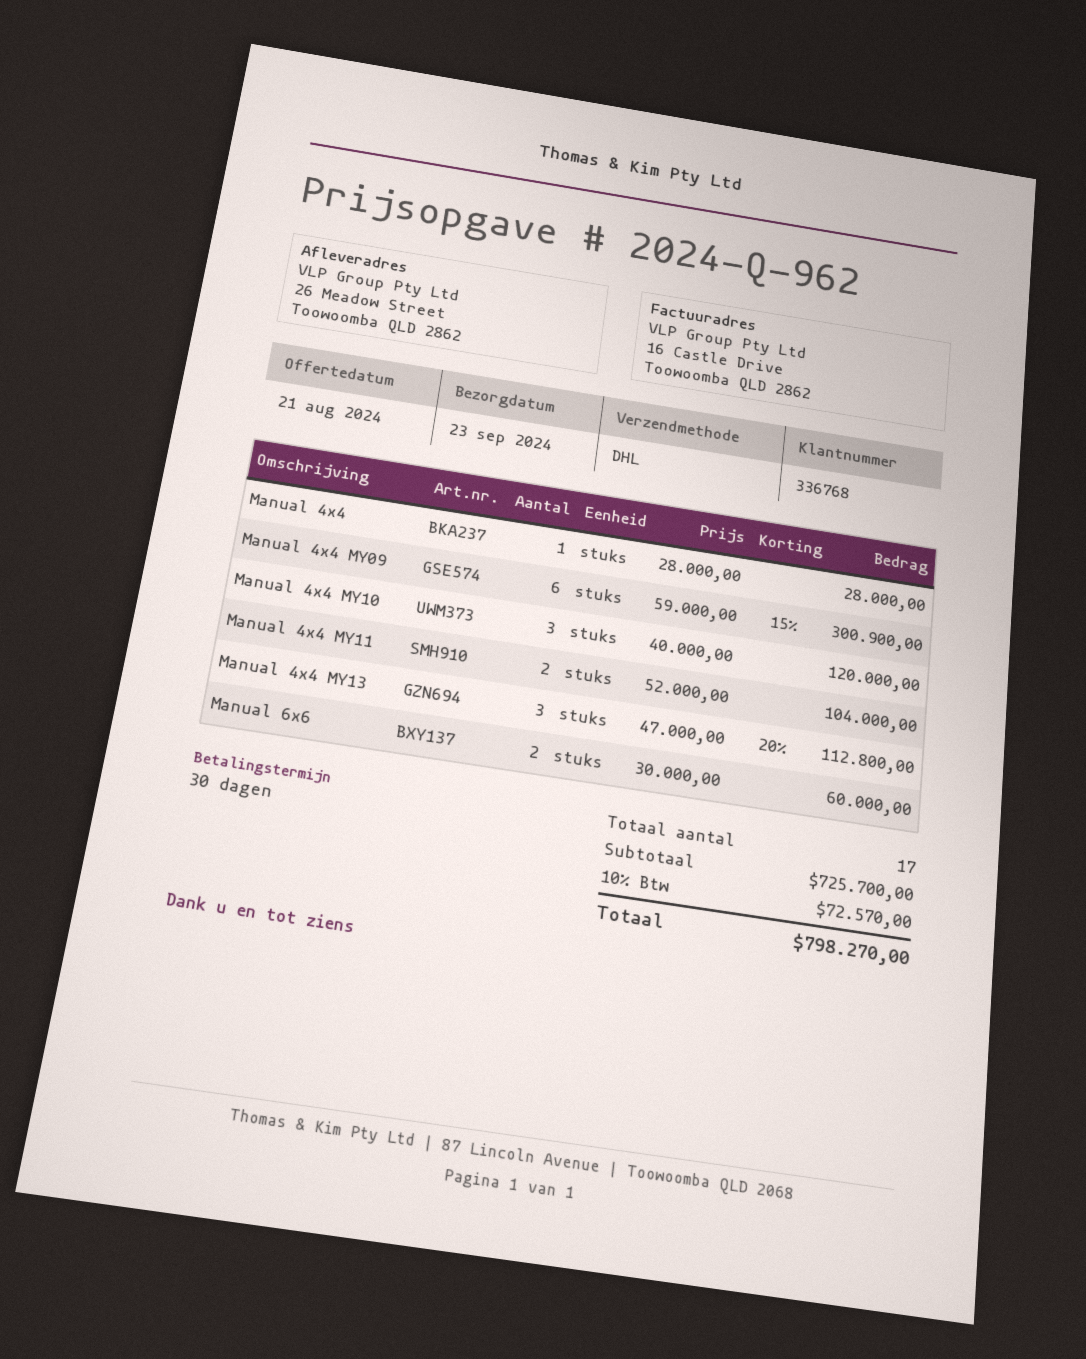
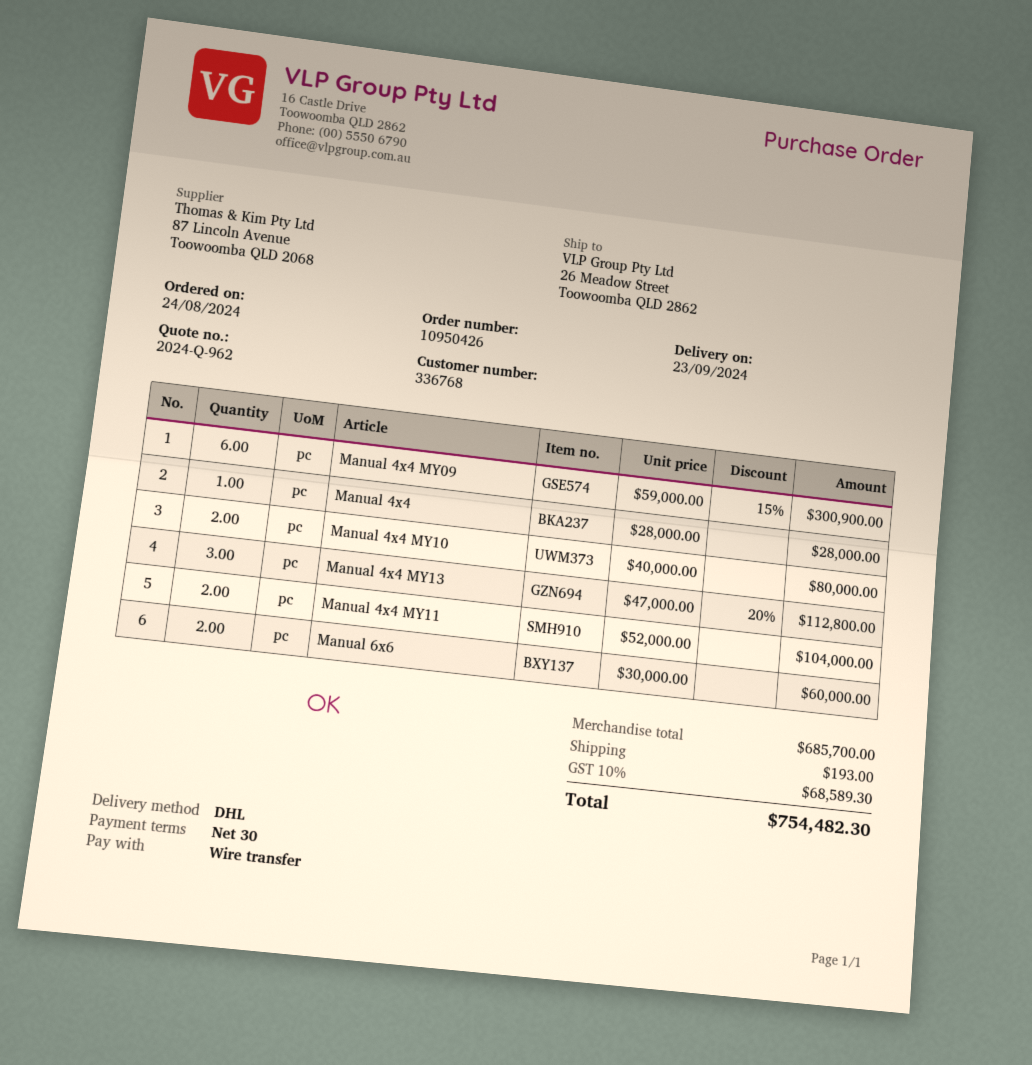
Manual 4x4 MY10: 3 x 40000.00 = 120000.00 -> 2 x 40000.00 = 80000.00
subtotal: 725700.00 -> 685700.00
shipping: none -> 193.00
tax: 10% = 72570.00 -> 10% = 68589.30
total: 798270.00 -> 754482.30

